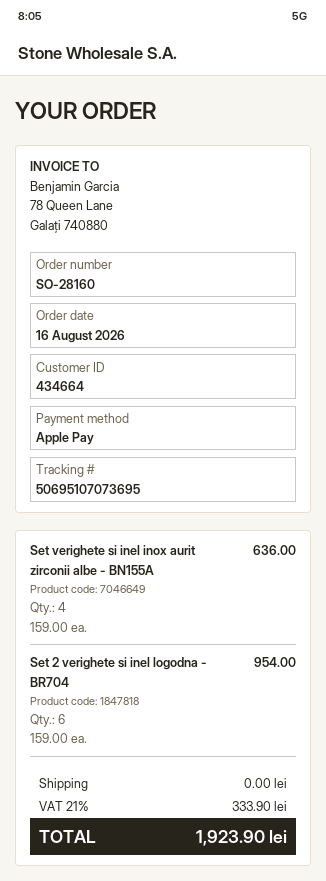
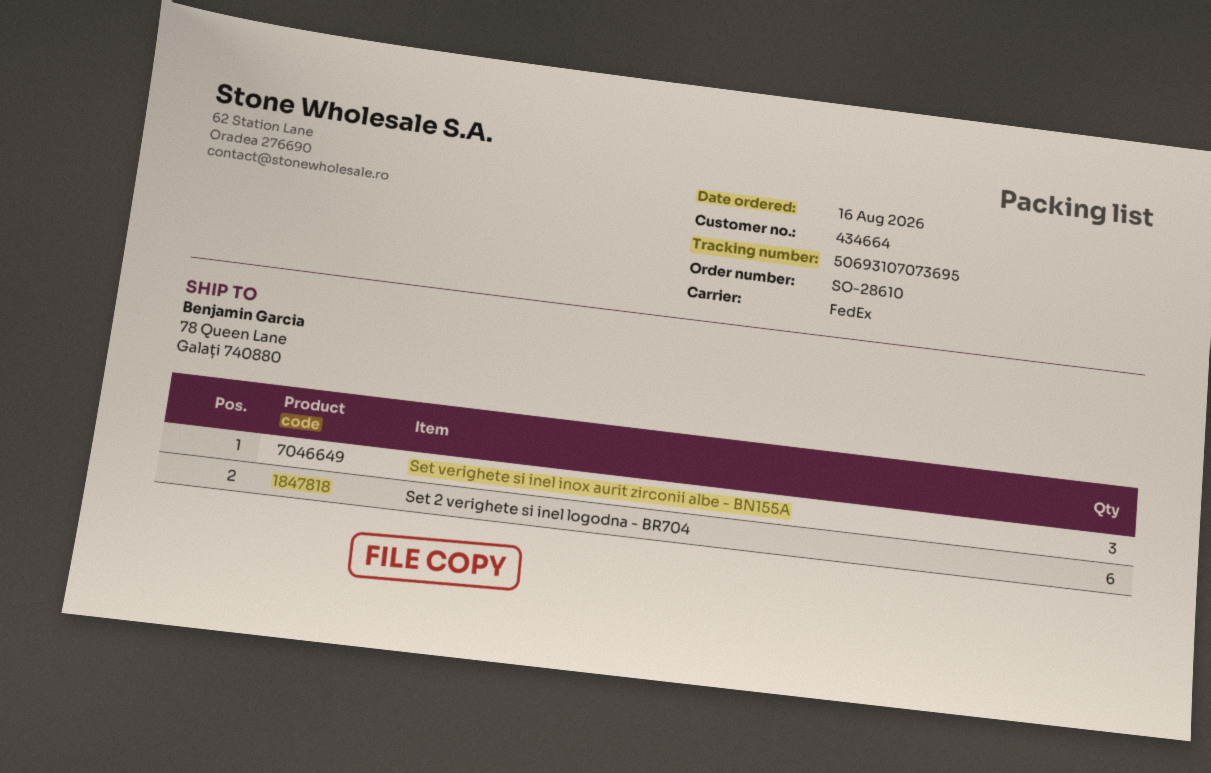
order number: SO-28160 -> SO-28610
tracking number: 50695107073695 -> 50693107073695
Set verighete si inel inox aurit zirconii albe - BN155A: 4 -> 3

